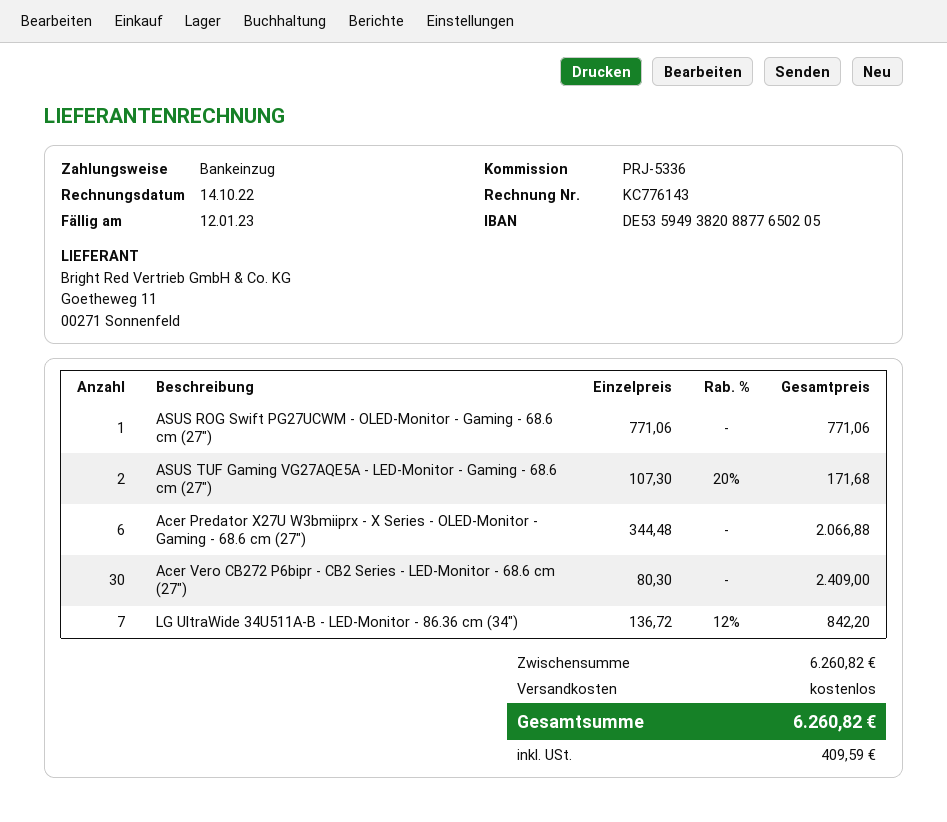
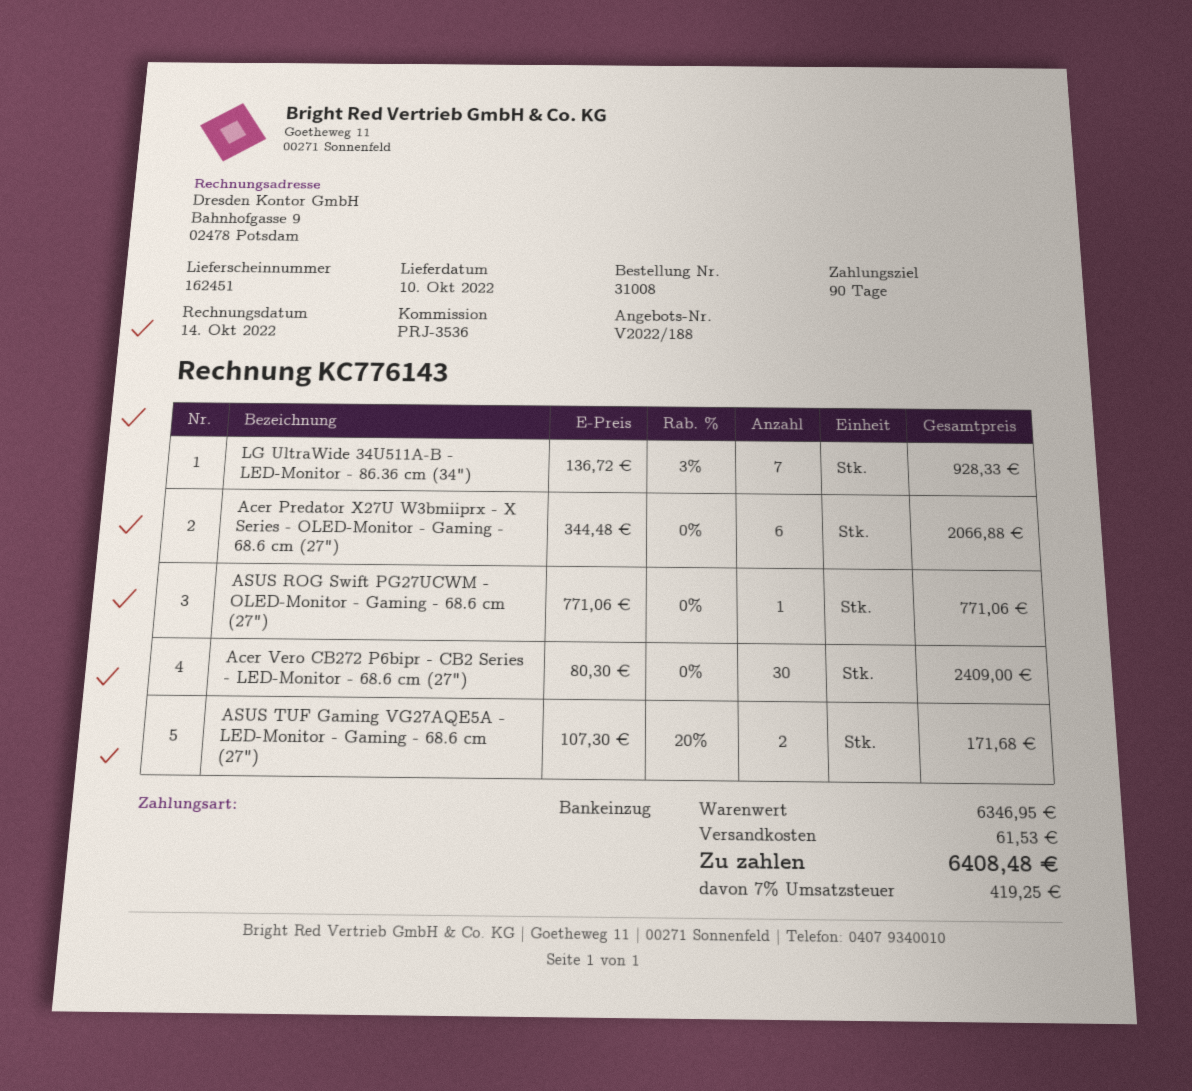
reference: PRJ-5336 -> PRJ-3536
LG UltraWide 34U511A-B - LED-Monitor - 86.36 cm (34"): 7 x 136.72 - 12% = 842.20 -> 7 x 136.72 - 3% = 928.33
subtotal: 6260.82 -> 6346.95
shipping: 0.00 -> 61.53
tax: 409.59 -> 419.25
total: 6260.82 -> 6408.48

